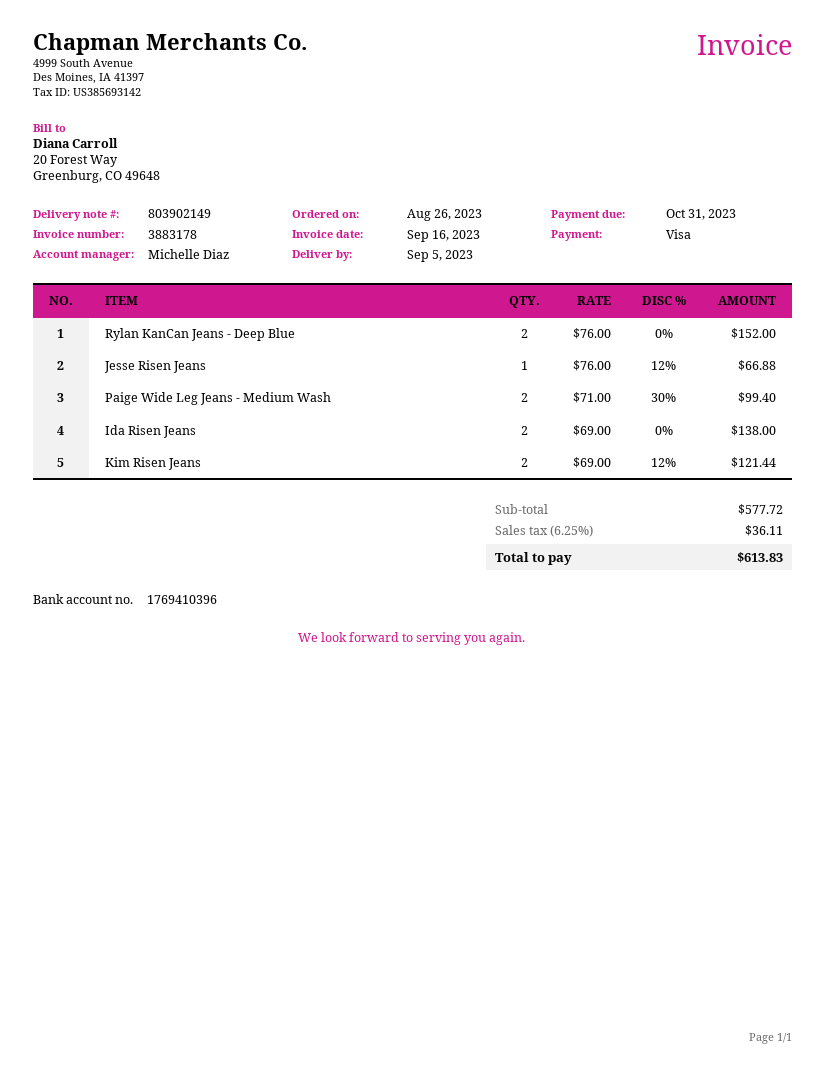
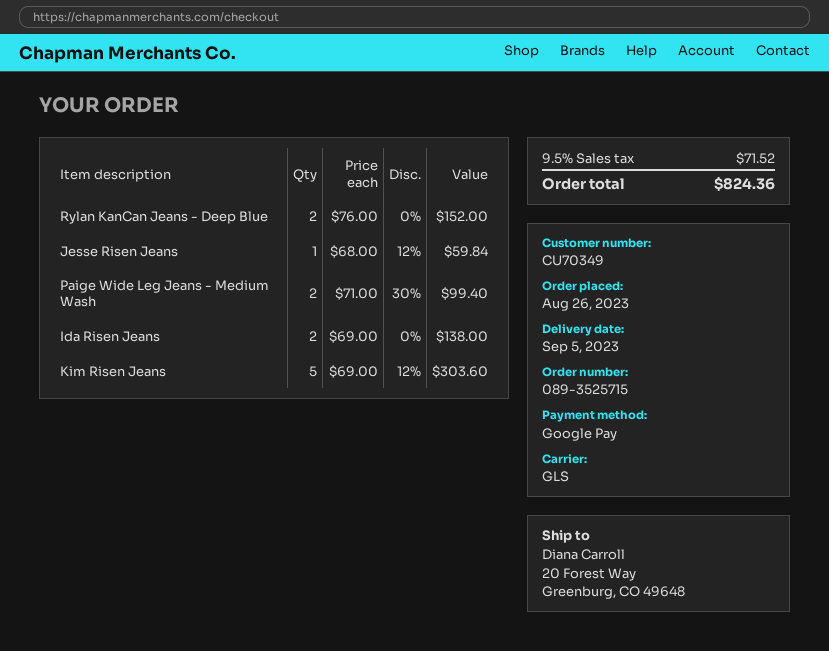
payment method: Visa -> Google Pay
Jesse Risen Jeans: 1 x 76.00 - 12% = 66.88 -> 1 x 68.00 - 12% = 59.84
Kim Risen Jeans: 2 x 69.00 - 12% = 121.44 -> 5 x 69.00 - 12% = 303.60
tax: 6.25% = 36.11 -> 9.5% = 71.52
total: 613.83 -> 824.36

